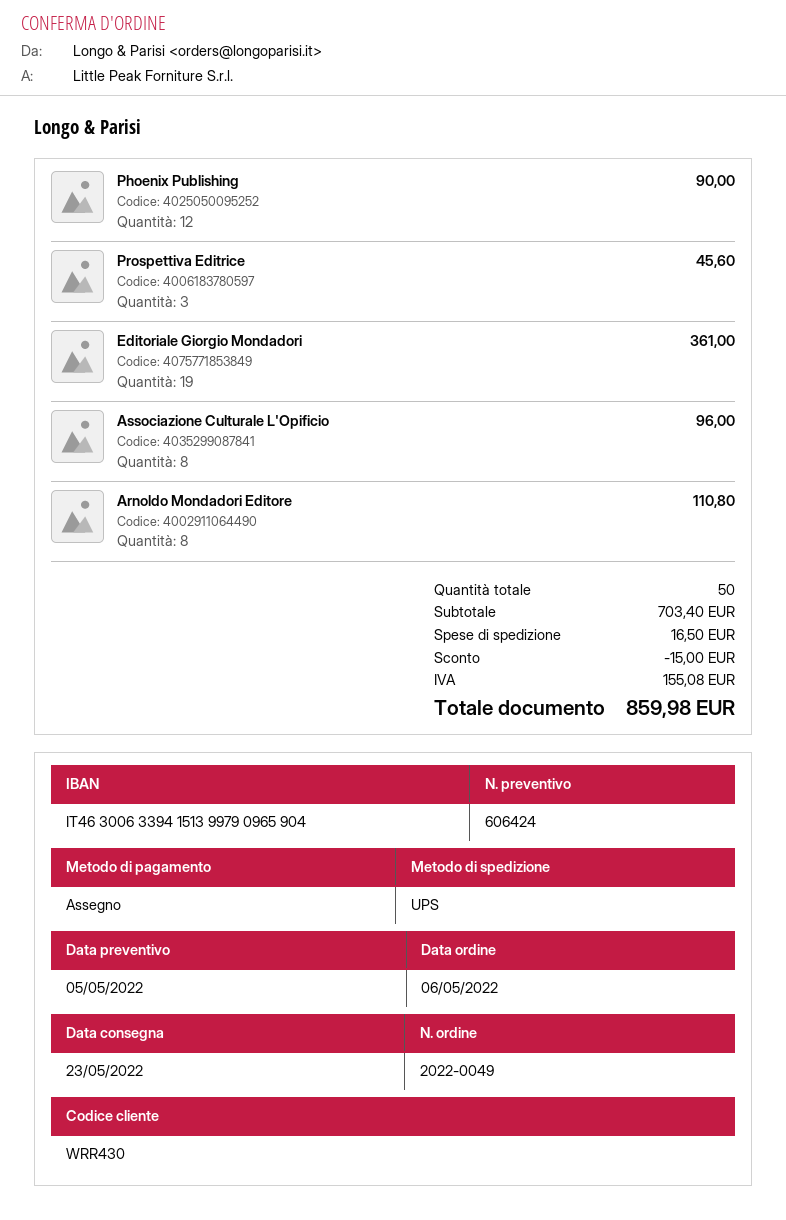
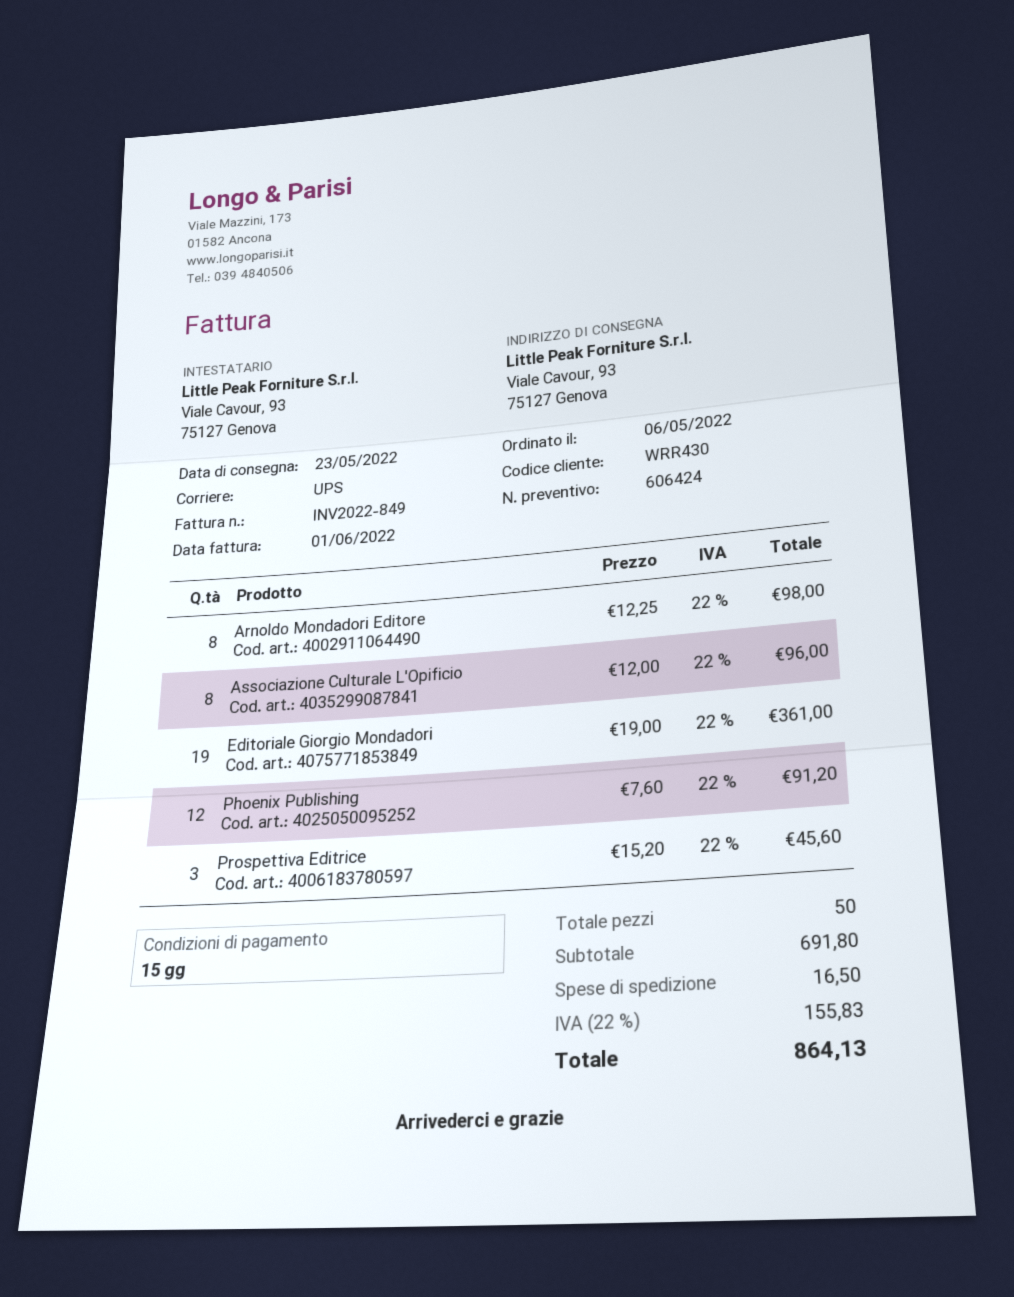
Phoenix Publishing: 12 for 90.00 -> 12 for 91.20
Arnoldo Mondadori Editore: 8 for 110.80 -> 8 for 98.00
subtotal: 703.40 -> 691.80
discount: 15.00 -> none
tax: 155.08 -> 155.83
total: 859.98 -> 864.13

